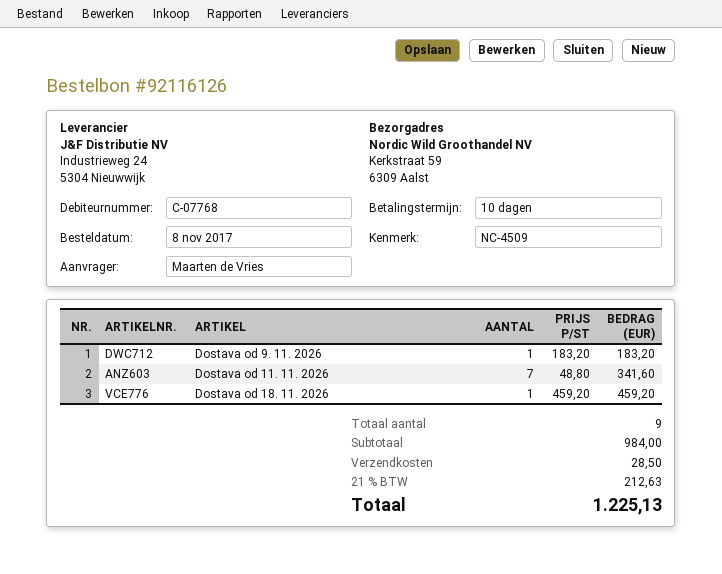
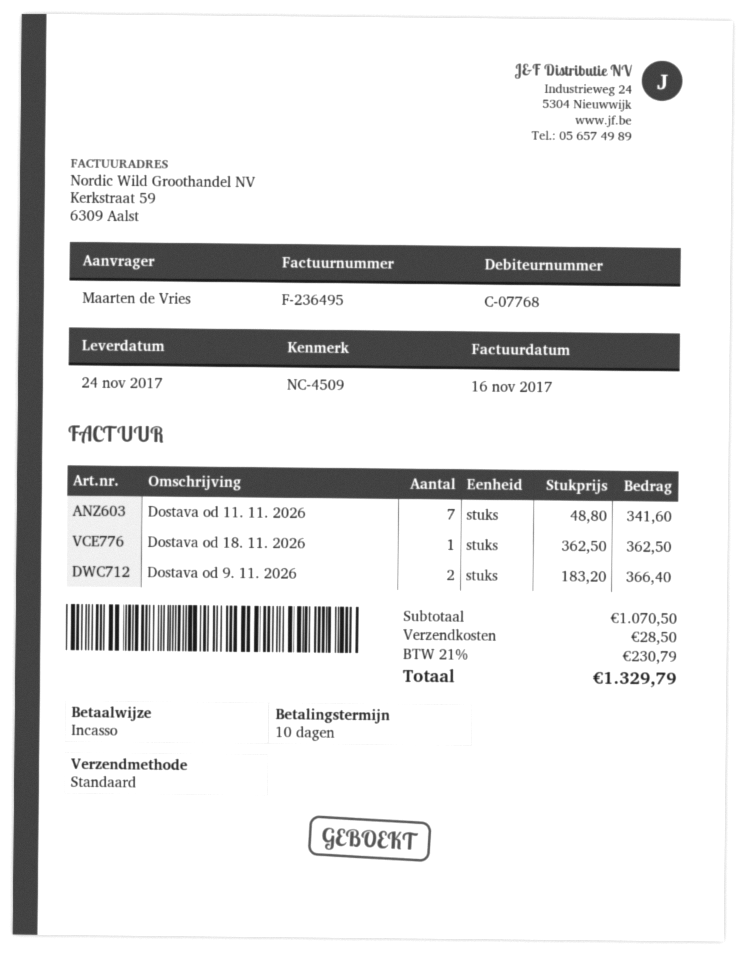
Dostava od 9. 11. 2026: 1 x 183.20 = 183.20 -> 2 x 183.20 = 366.40
Dostava od 18. 11. 2026: 1 x 459.20 = 459.20 -> 1 x 362.50 = 362.50
subtotal: 984.00 -> 1070.50
tax: 21% = 212.63 -> 21% = 230.79
total: 1225.13 -> 1329.79

